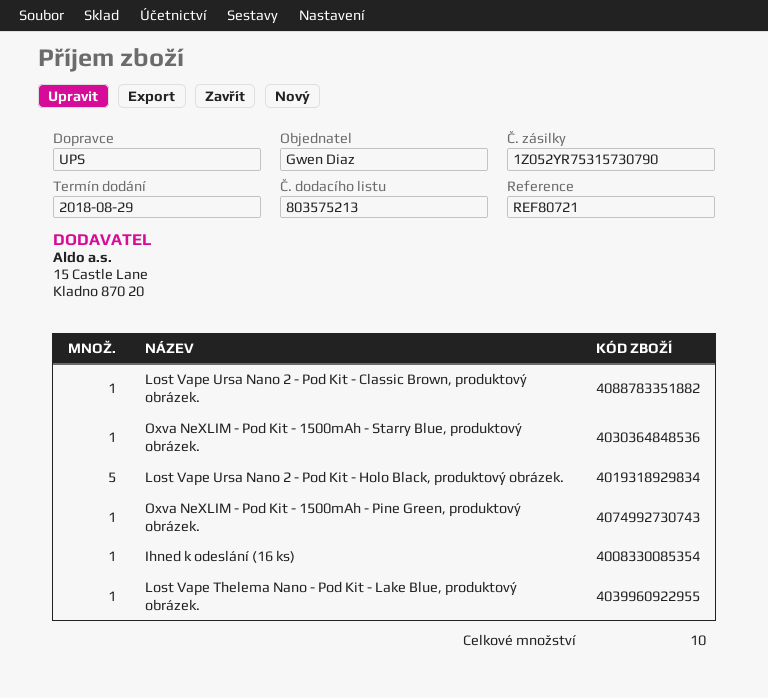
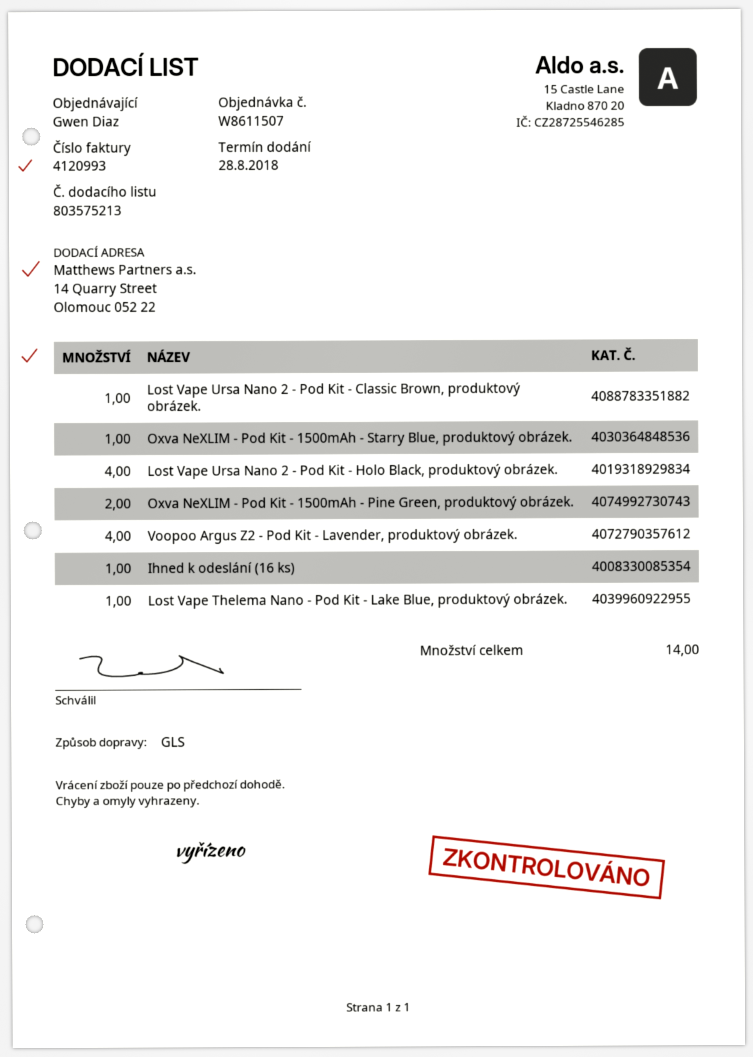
delivery date: 2018-08-29 -> 2018-08-28
shipping method: UPS -> GLS
Lost Vape Ursa Nano 2 - Pod Kit - Holo Black, produktový obrázek.: 5 -> 4
Oxva NeXLIM - Pod Kit - 1500mAh - Pine Green, produktový obrázek.: 1 -> 2
Voopoo Argus Z2 - Pod Kit - Lavender, produktový obrázek.: none -> 4
total quantity: 10 -> 14

